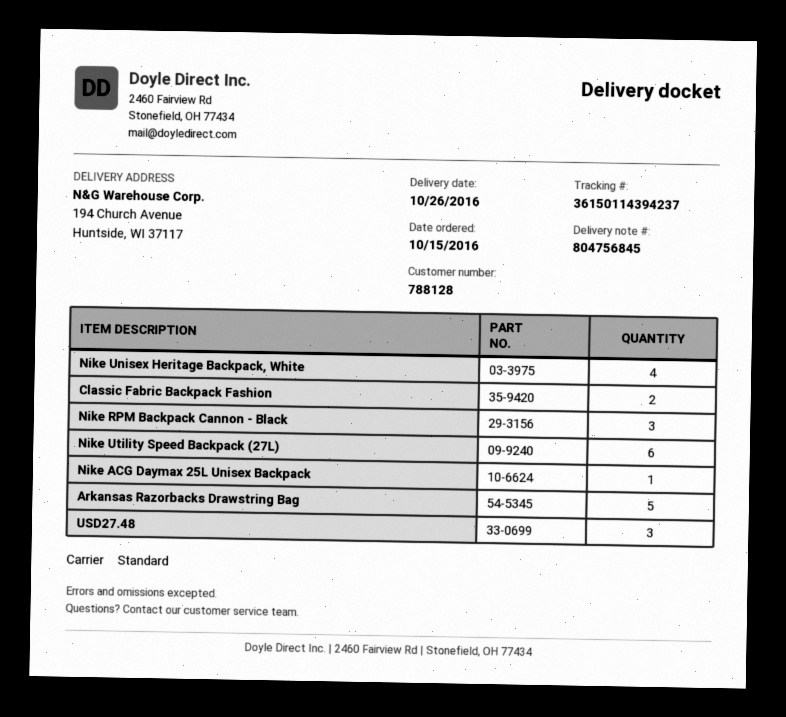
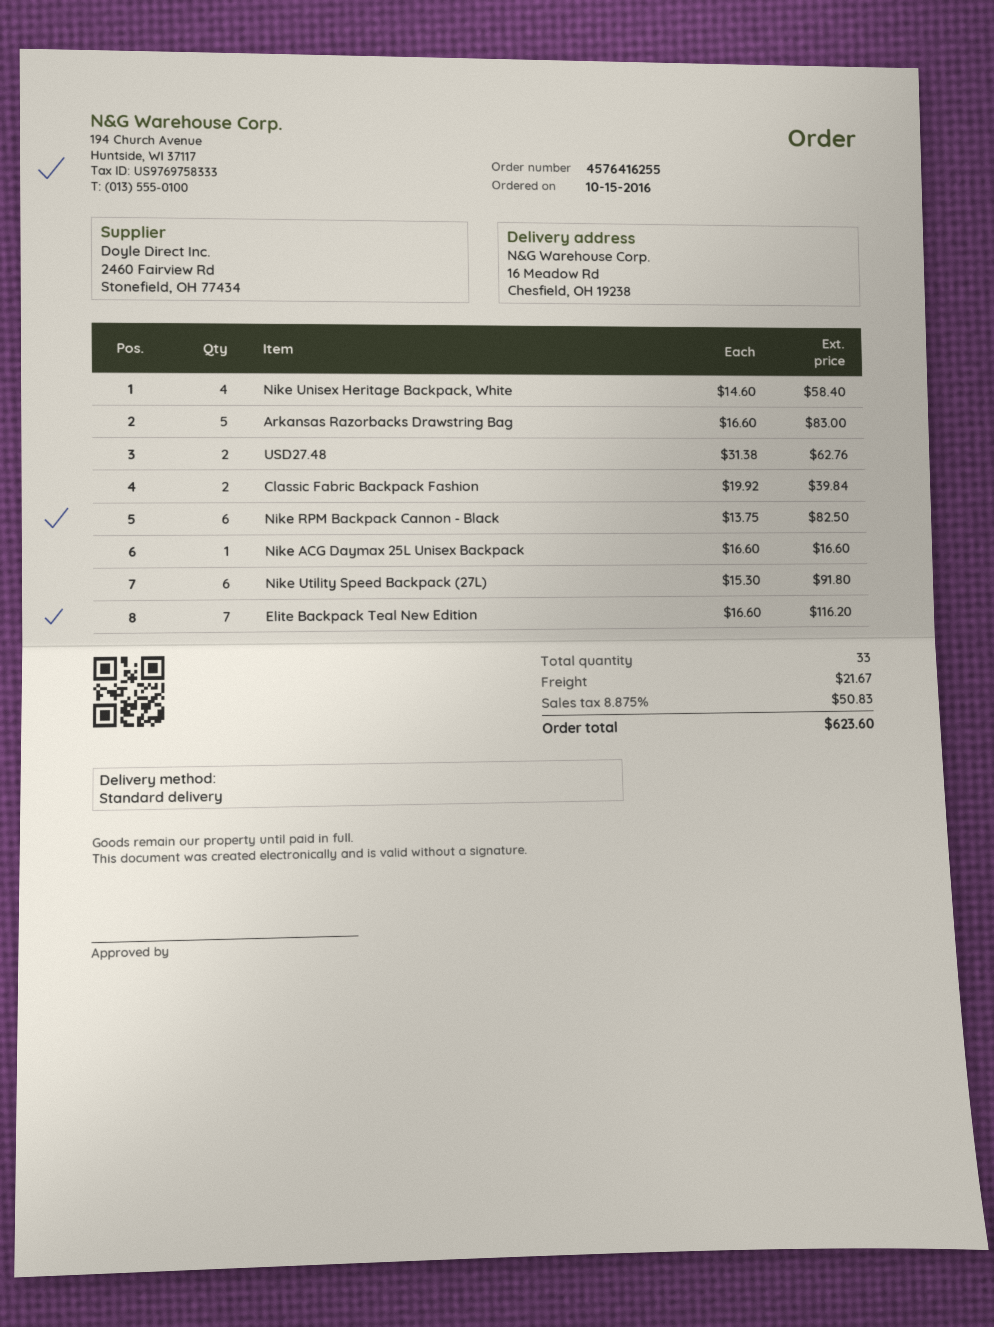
ship to: 194 Church Avenue, Huntside, WI 37117 -> 16 Meadow Rd, Chesfield, OH 19238
Nike RPM Backpack Cannon - Black: 3 -> 6
USD27.48: 3 -> 2
Elite Backpack Teal New Edition: none -> 7

